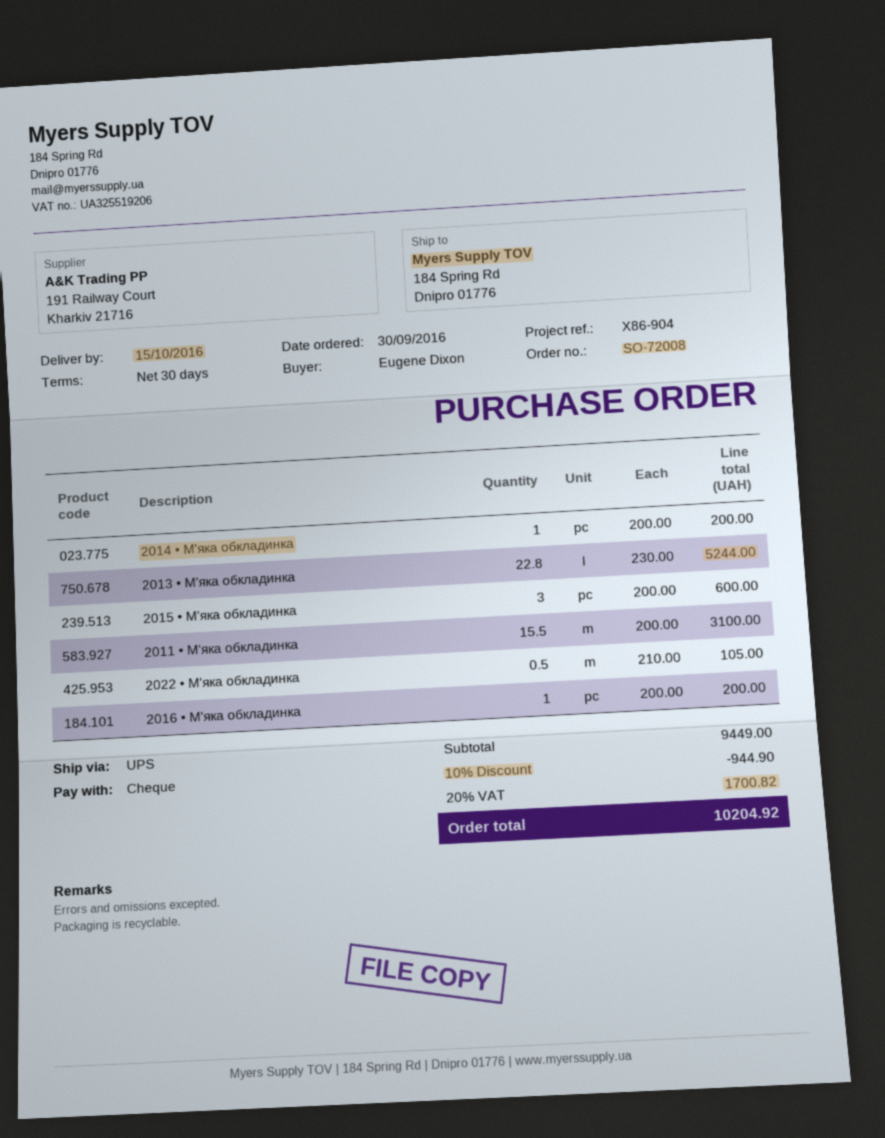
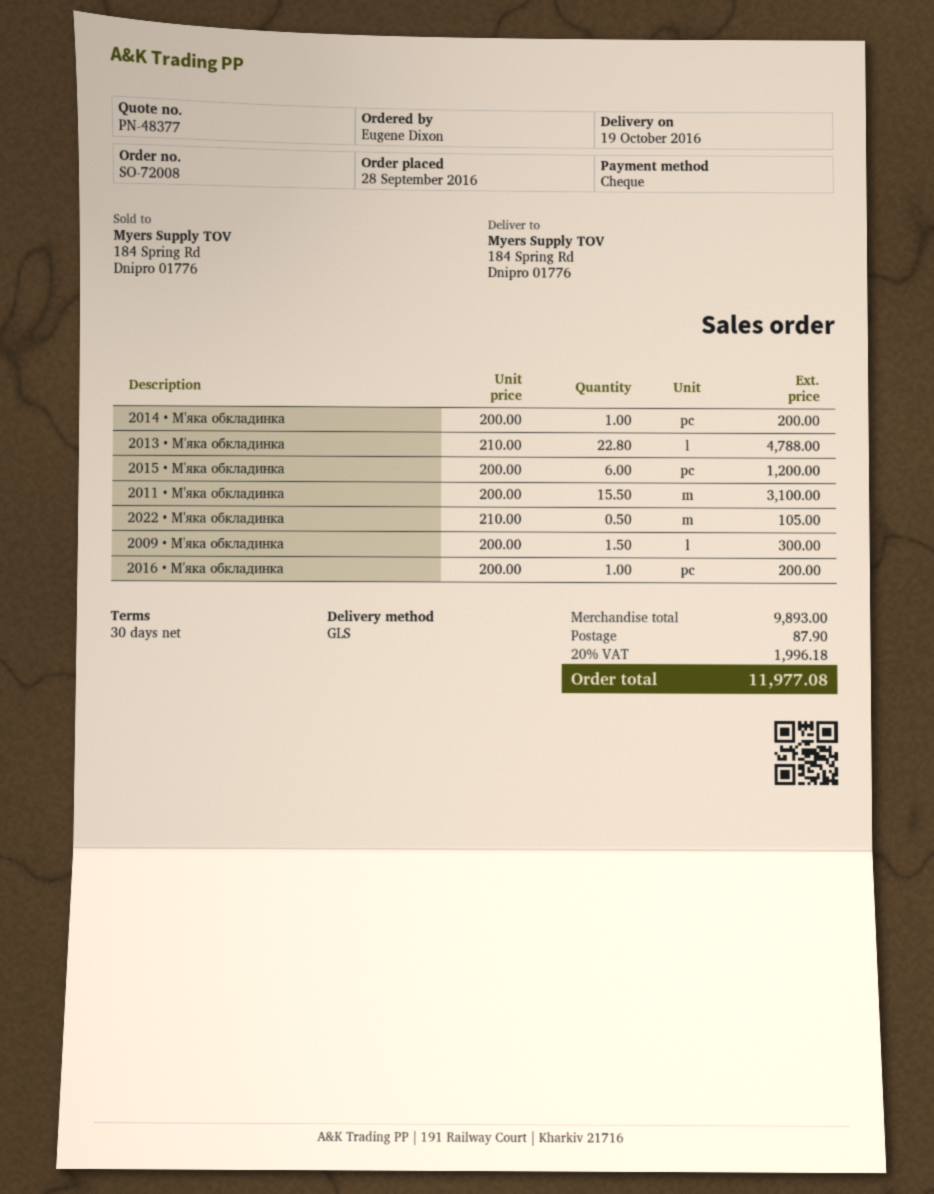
order date: 2016-09-30 -> 2016-09-28
delivery date: 2016-10-15 -> 2016-10-19
shipping method: UPS -> GLS
2013 • М'яка обкладинка: 22.8 x 230.00 = 5244.00 -> 22.8 x 210.00 = 4788.00
2015 • М'яка обкладинка: 3 x 200.00 = 600.00 -> 6 x 200.00 = 1200.00
2009 • М'яка обкладинка: none -> 1.5 x 200.00 = 300.00
subtotal: 9449.00 -> 9893.00
discount: 10% = 944.90 -> none
shipping: none -> 87.90
tax: 20% = 1700.82 -> 20% = 1996.18
total: 10204.92 -> 11977.08

